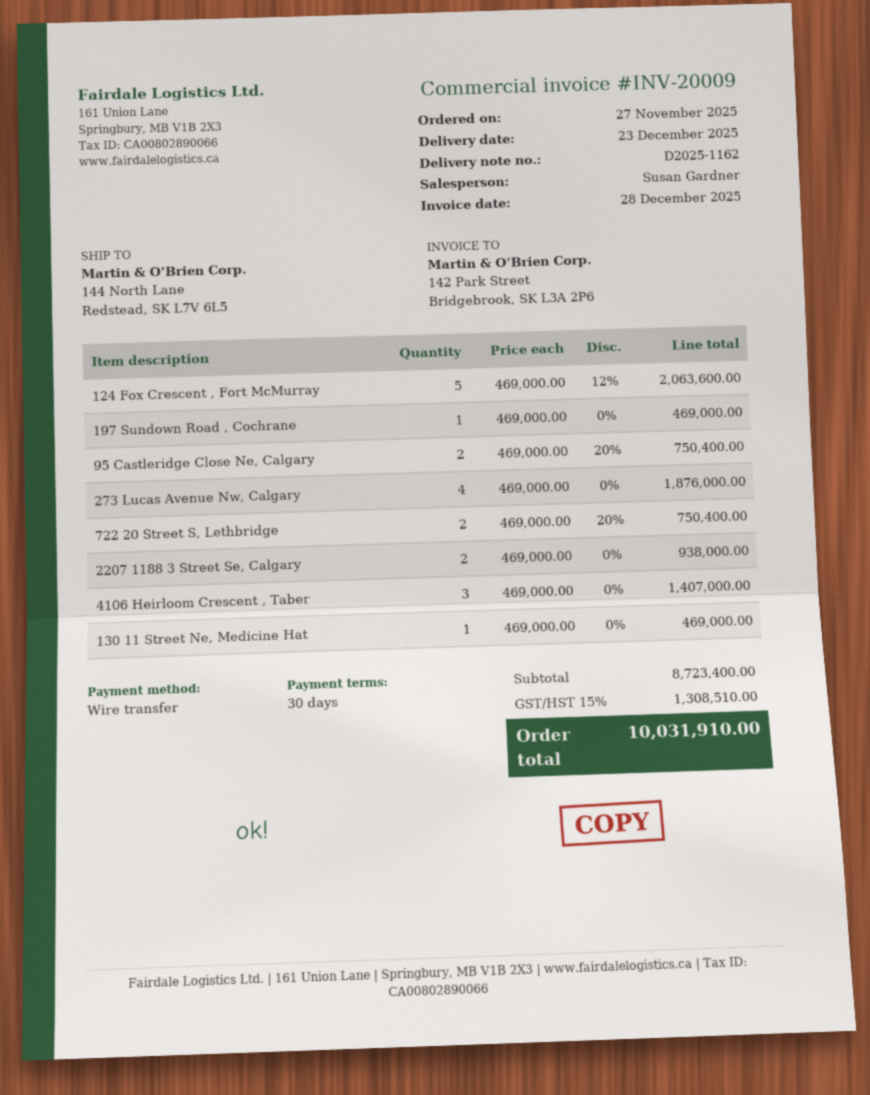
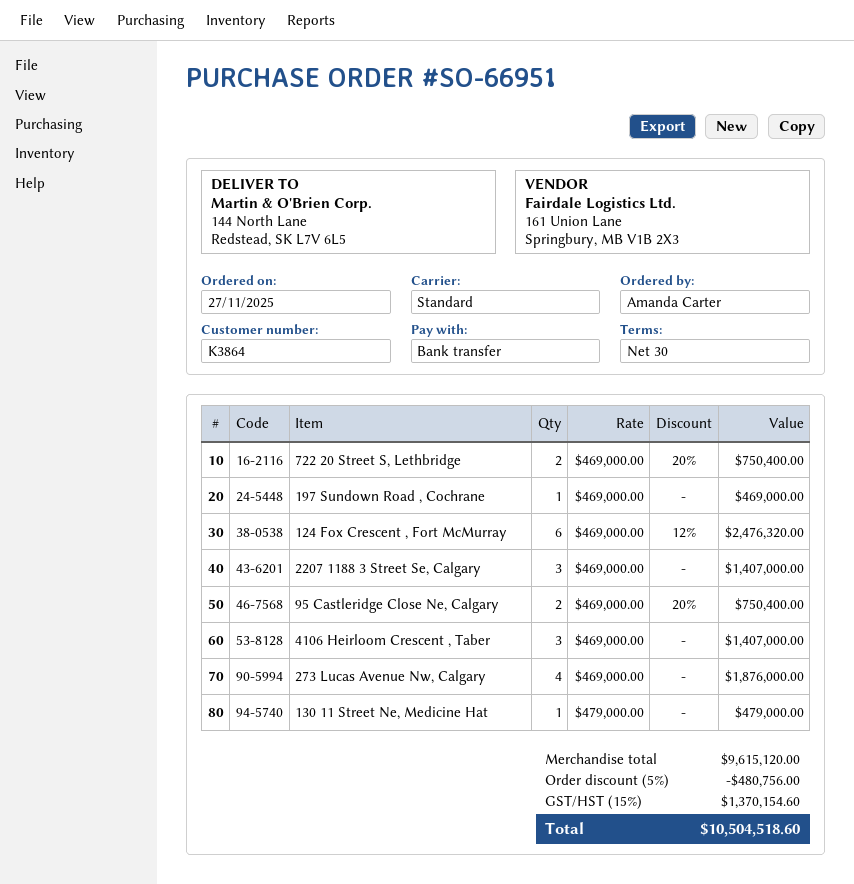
124 Fox Crescent , Fort McMurray: 5 x 469000.00 - 12% = 2063600.00 -> 6 x 469000.00 - 12% = 2476320.00
2207 1188 3 Street Se, Calgary: 2 x 469000.00 = 938000.00 -> 3 x 469000.00 = 1407000.00
130 11 Street Ne, Medicine Hat: 1 x 469000.00 = 469000.00 -> 1 x 479000.00 = 479000.00
subtotal: 8723400.00 -> 9615120.00
discount: none -> 5% = 480756.00
tax: 15% = 1308510.00 -> 15% = 1370154.60
total: 10031910.00 -> 10504518.60

